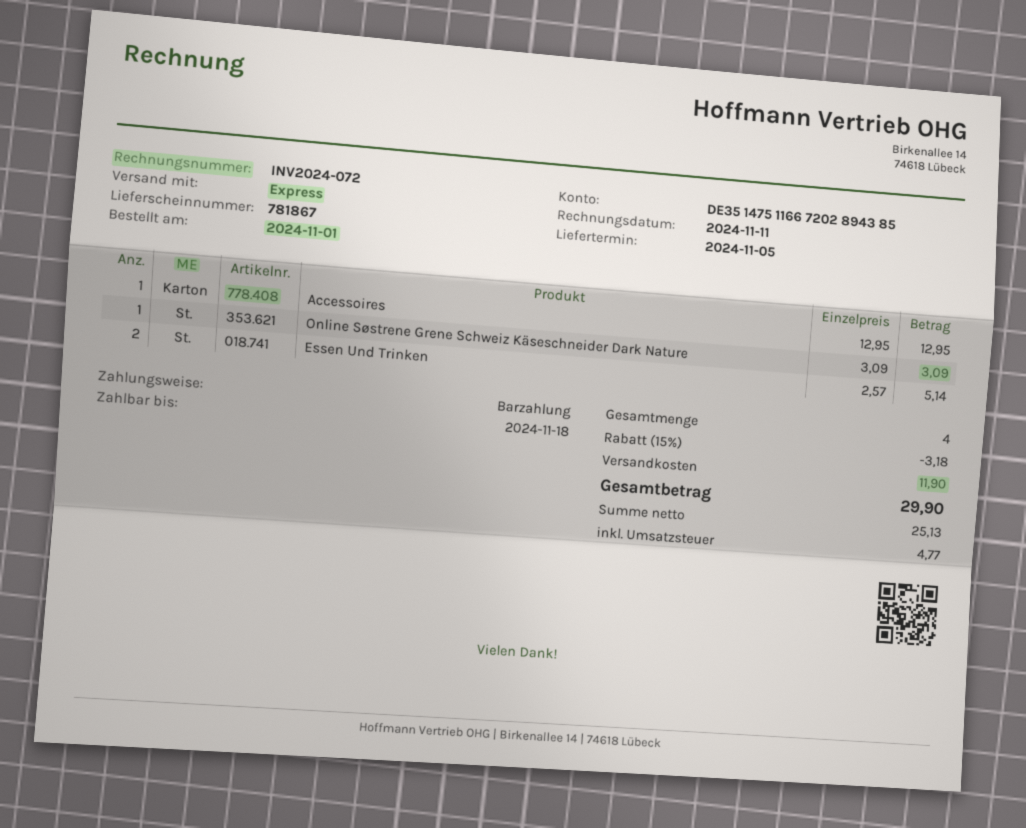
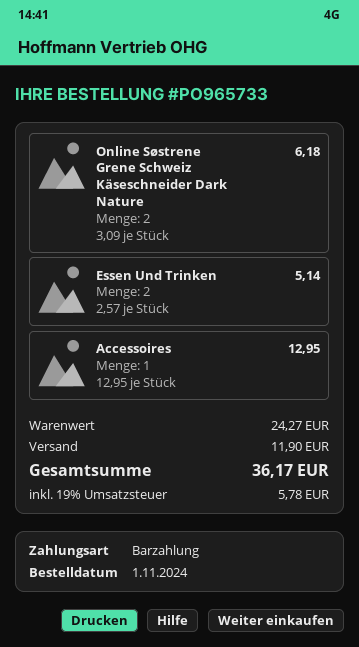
Online Søstrene Grene Schweiz Käseschneider Dark Nature: 1 x 3.09 = 3.09 -> 2 x 3.09 = 6.18
discount: 15% = 3.18 -> none
tax: 4.77 -> 5.78
total: 29.90 -> 36.17

